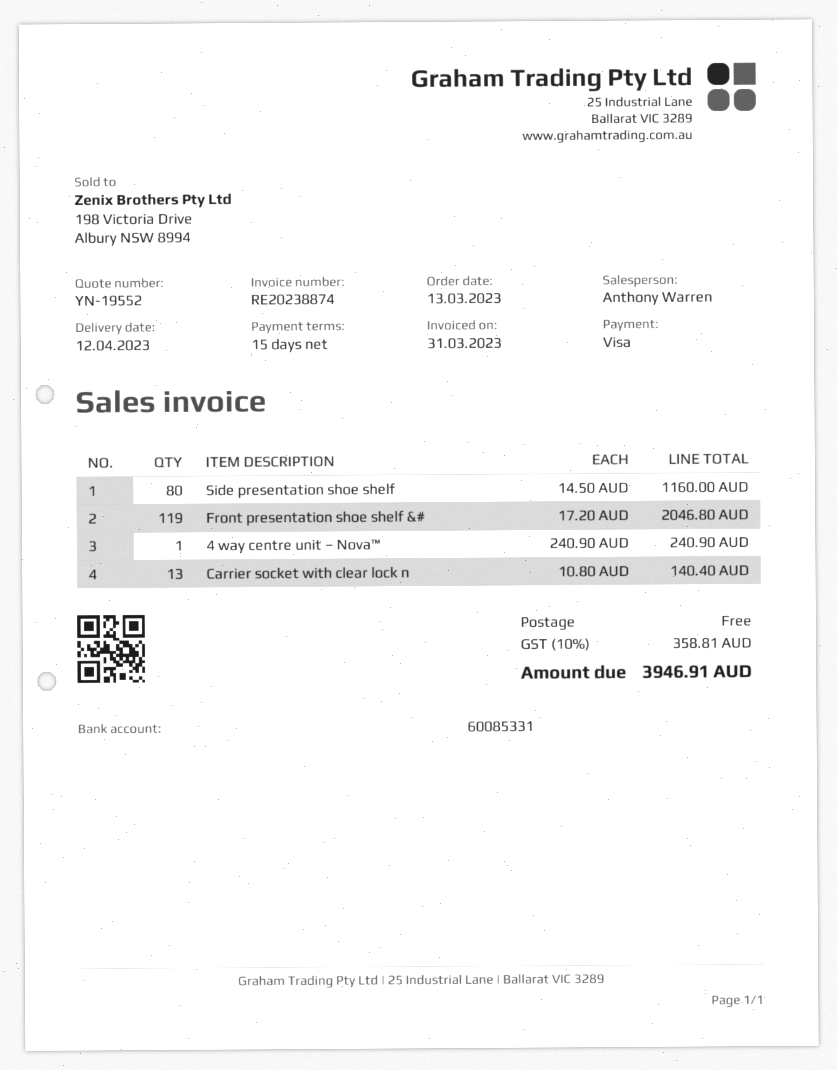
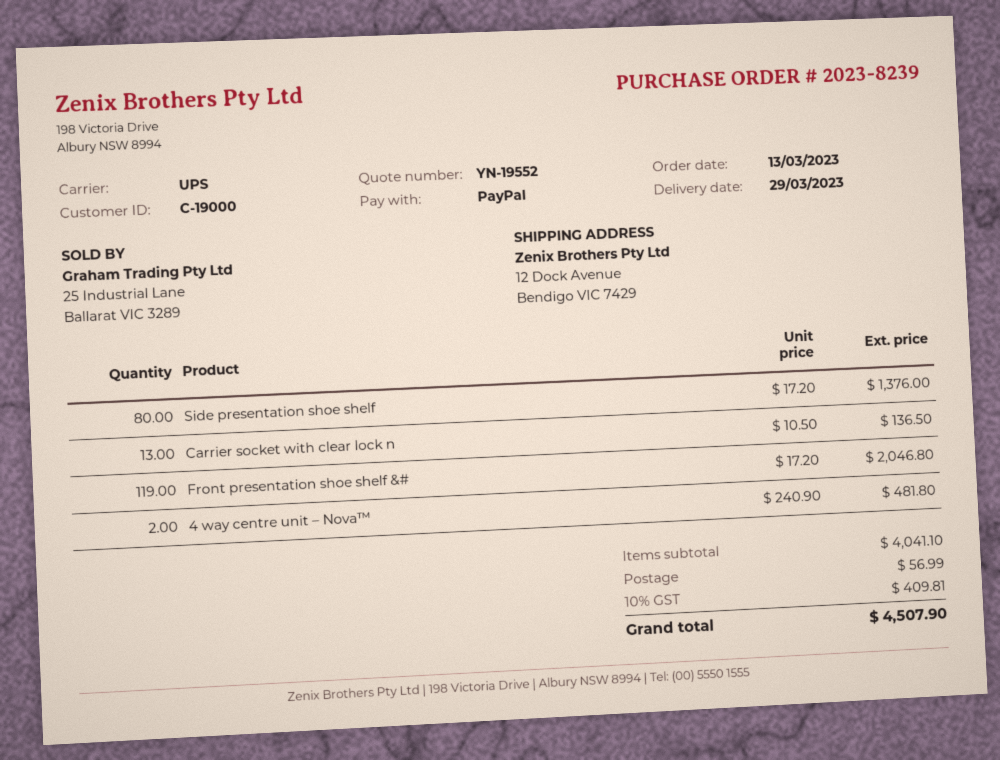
delivery date: 2023-04-12 -> 2023-03-29
payment method: Visa -> PayPal
Side presentation shoe shelf: 80 x 14.50 = 1160.00 -> 80 x 17.20 = 1376.00
4 way centre unit – Nova™: 1 x 240.90 = 240.90 -> 2 x 240.90 = 481.80
Carrier socket with clear lock n: 13 x 10.80 = 140.40 -> 13 x 10.50 = 136.50
shipping: 0.00 -> 56.99
tax: 10% = 358.81 -> 10% = 409.81
total: 3946.91 -> 4507.90

